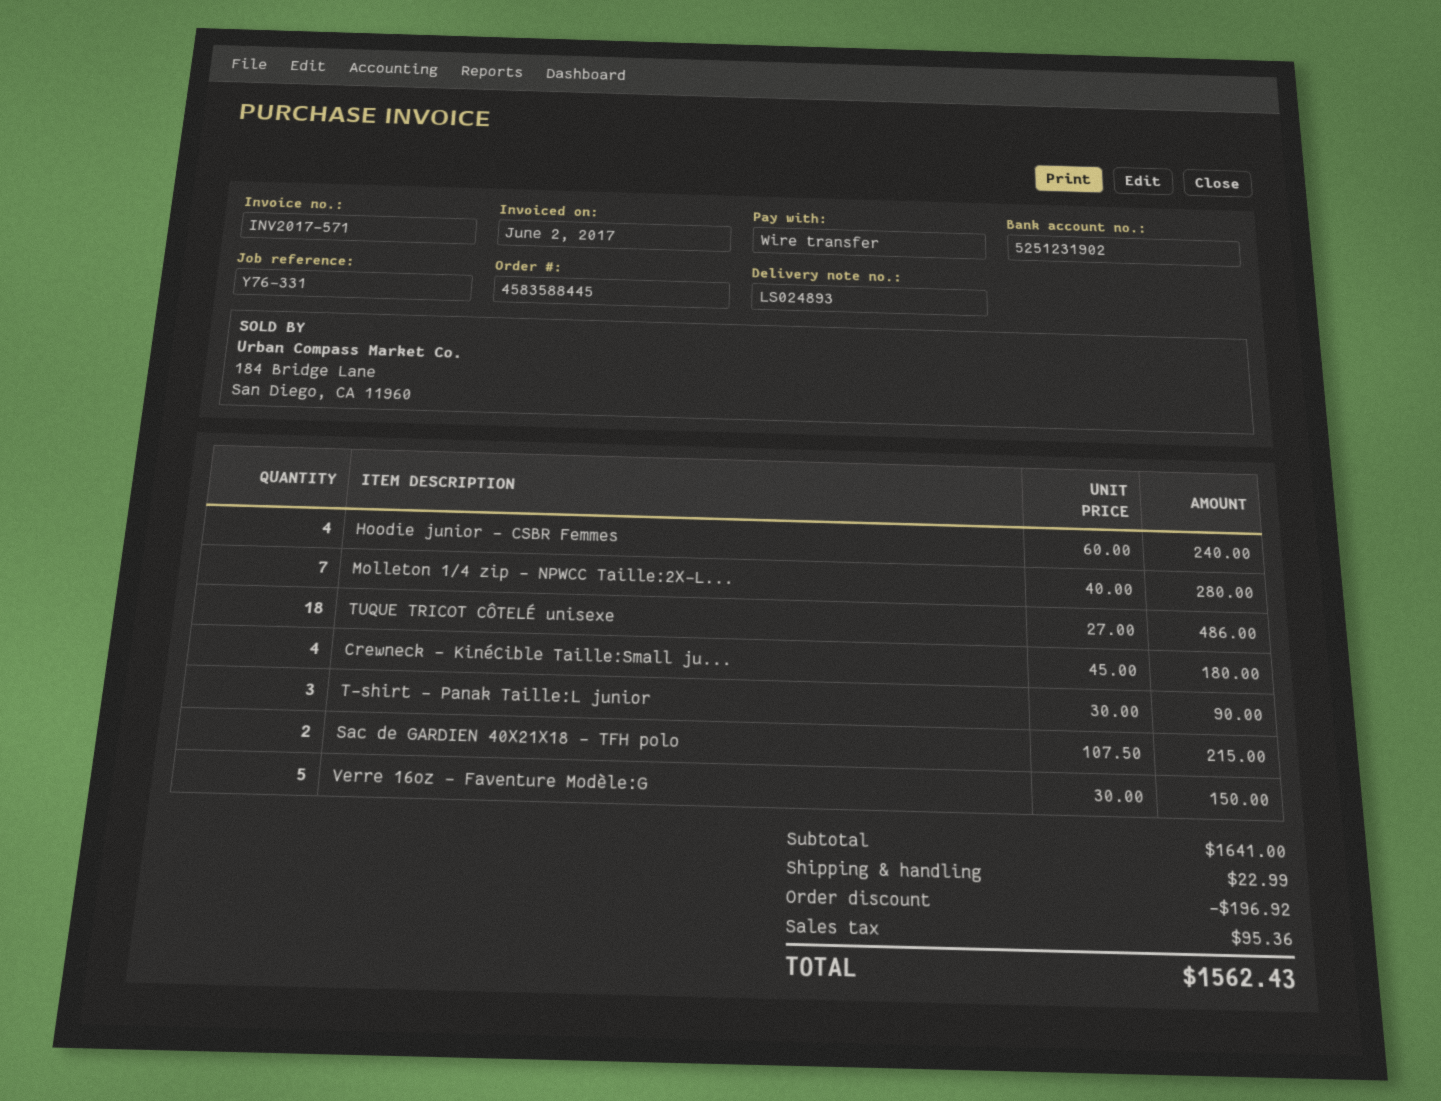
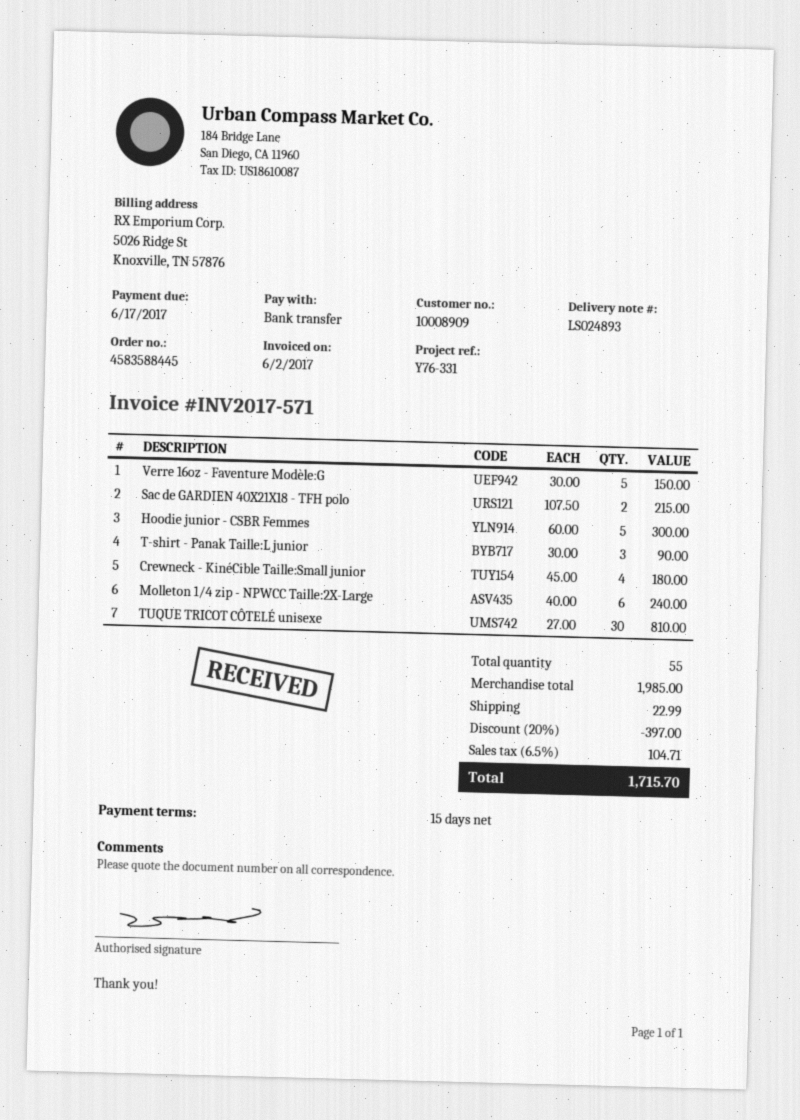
Hoodie junior - CSBR Femmes: 4 x 60.00 = 240.00 -> 5 x 60.00 = 300.00
Molleton 1/4 zip - NPWCC Taille:2X-L...: 7 x 40.00 = 280.00 -> 6 x 40.00 = 240.00
TUQUE TRICOT CÔTELÉ unisexe: 18 x 27.00 = 486.00 -> 30 x 27.00 = 810.00
subtotal: 1641.00 -> 1985.00
discount: 196.92 -> 397.00
tax: 95.36 -> 104.71
total: 1562.43 -> 1715.70

